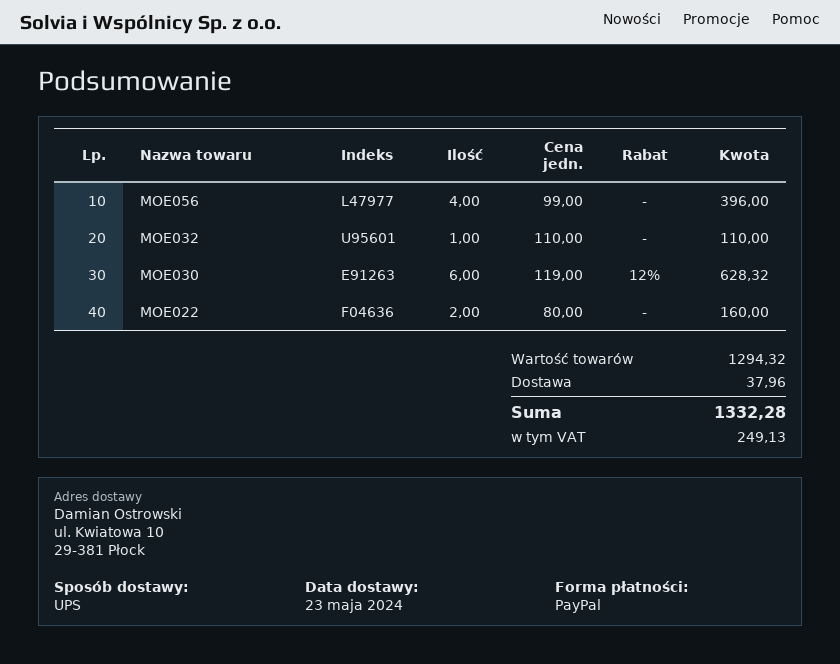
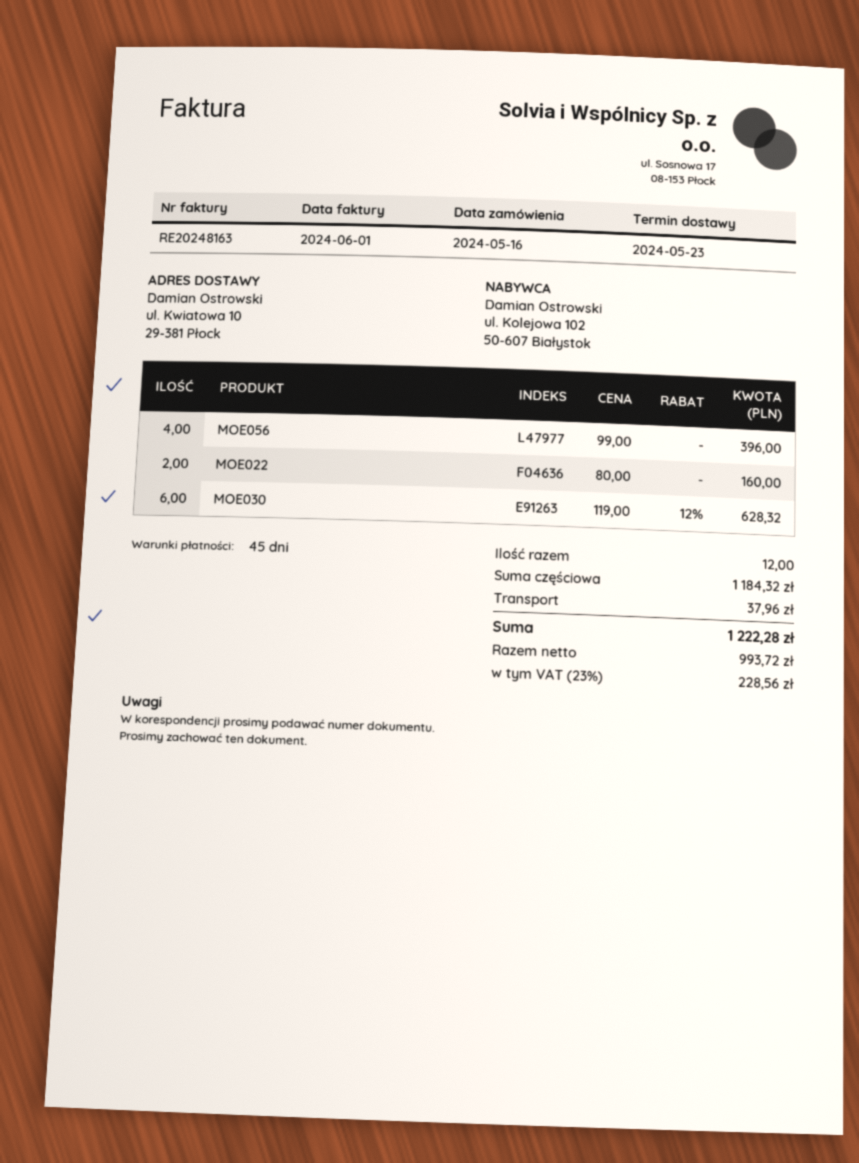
MOE032: 1 x 110.00 = 110.00 -> none
subtotal: 1294.32 -> 1184.32
tax: 249.13 -> 228.56
total: 1332.28 -> 1222.28

